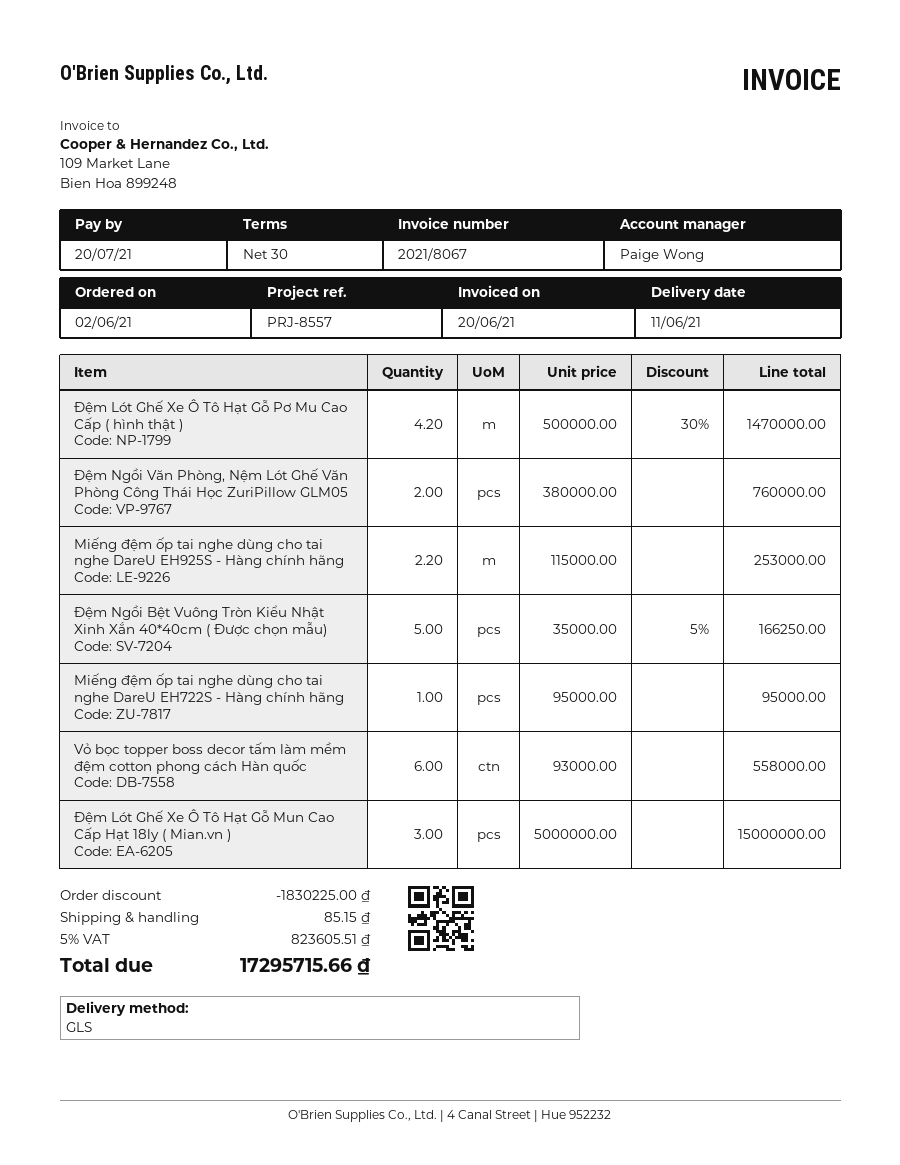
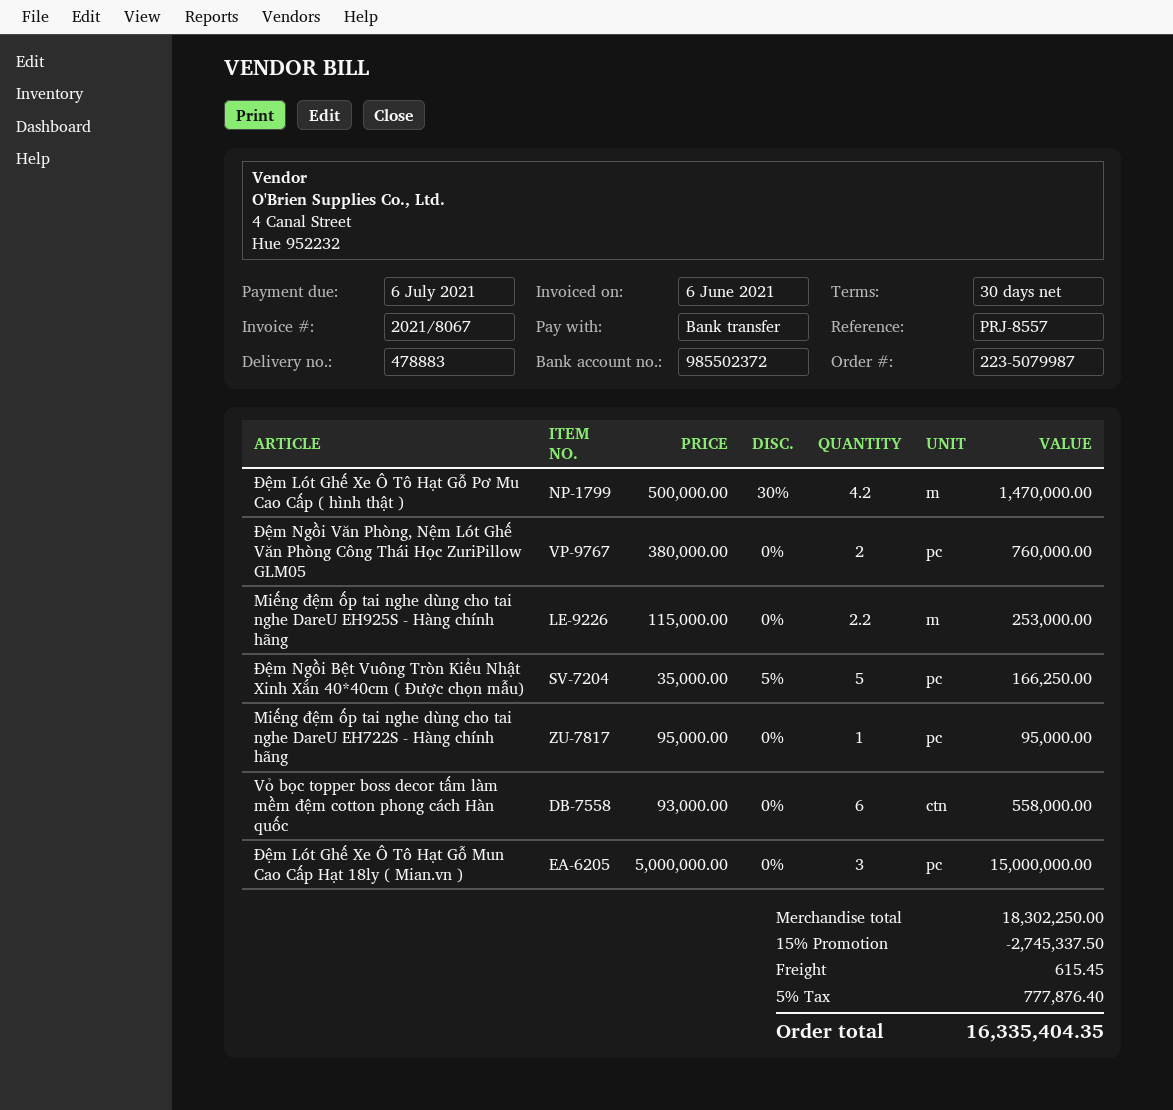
invoice date: 2021-06-20 -> 2021-06-06
due date: 2021-07-20 -> 2021-07-06
discount: 1830225.00 -> 2745337.50
shipping: 85.15 -> 615.45
tax: 5% = 823605.51 -> 5% = 777876.40
total: 17295715.66 -> 16335404.35

